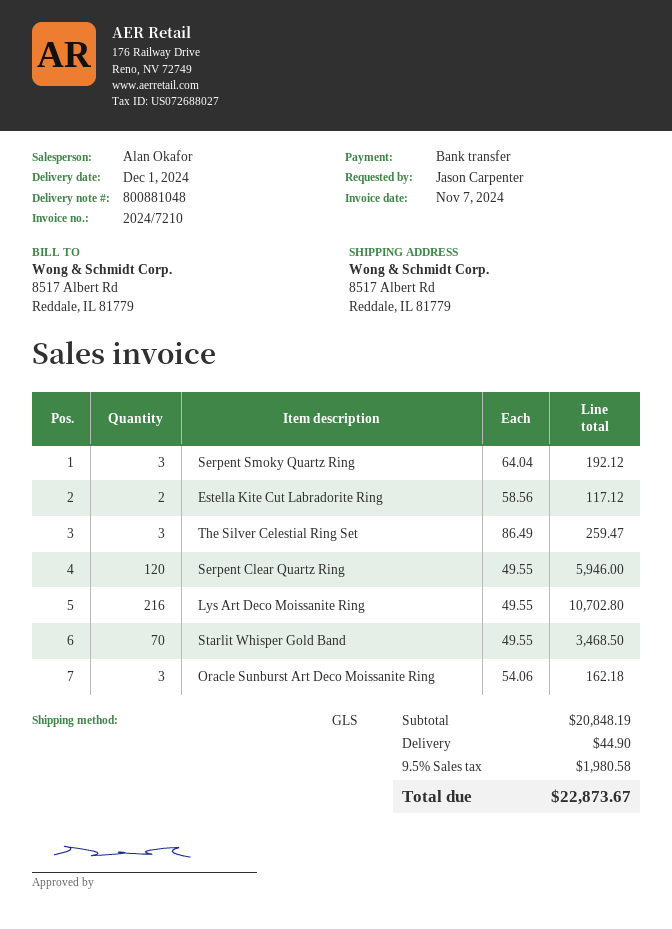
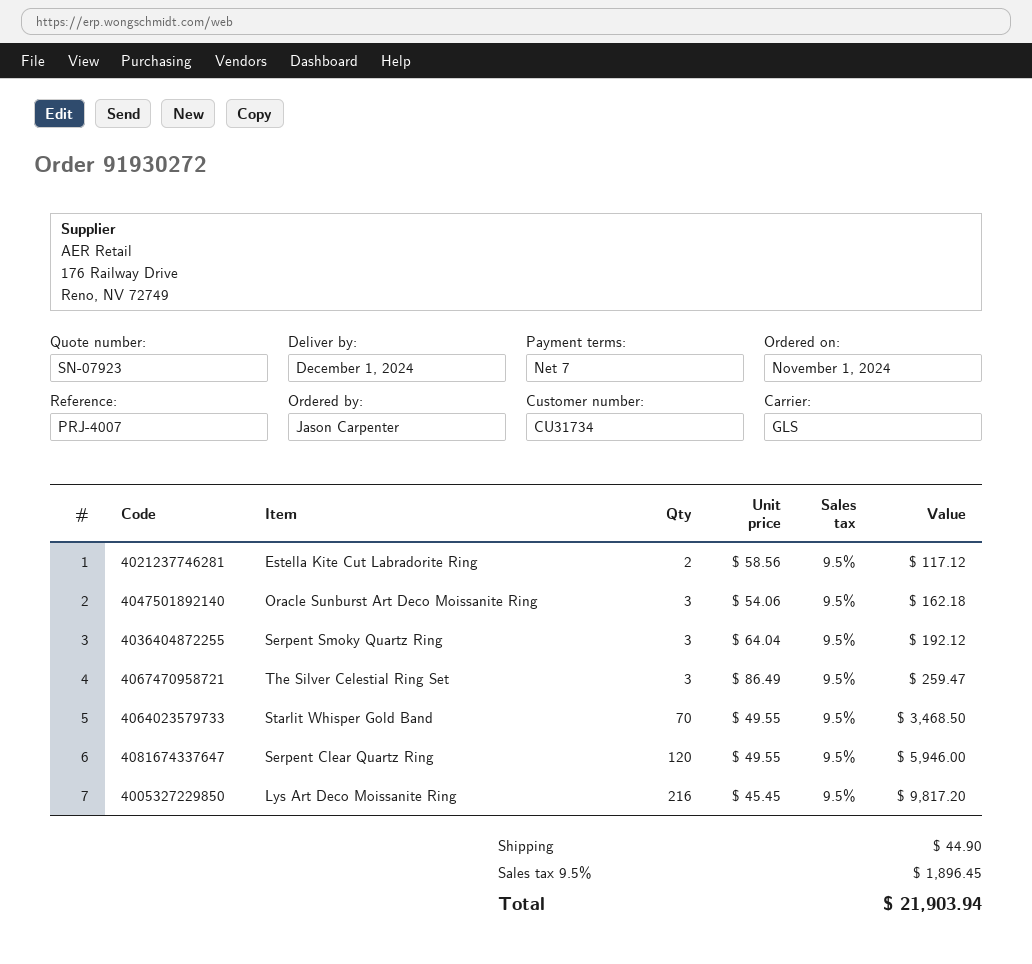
Lys Art Deco Moissanite Ring: 216 x 49.55 = 10702.80 -> 216 x 45.45 = 9817.20
tax: 9.5% = 1980.58 -> 9.5% = 1896.45
total: 22873.67 -> 21903.94

